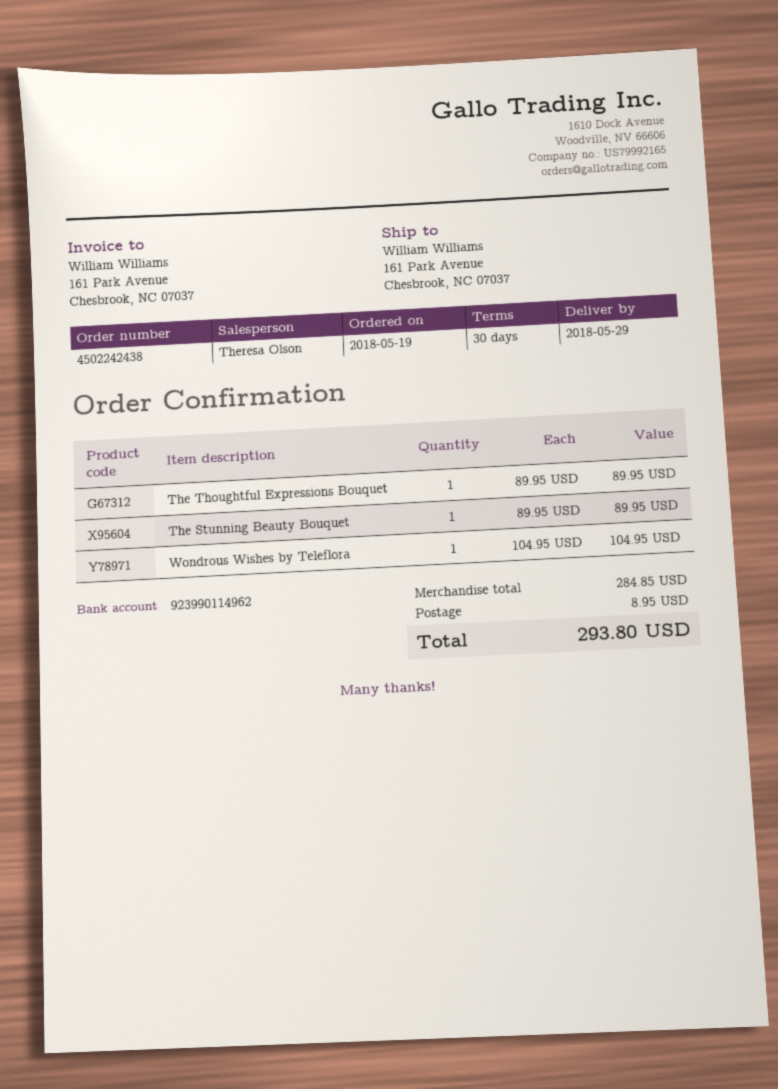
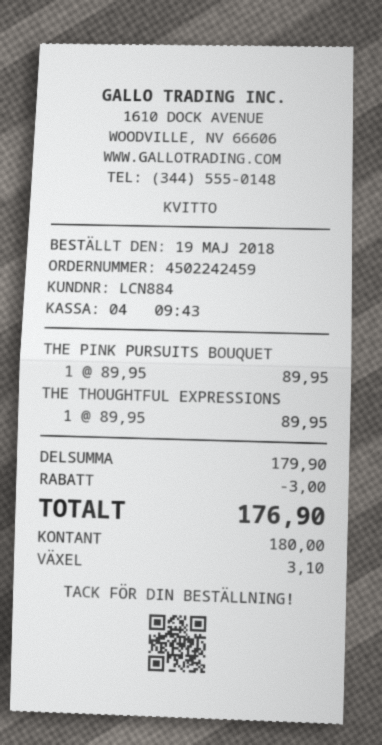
order number: 4502242438 -> 4502242459
The Stunning Beauty Bouquet: 1 x 89.95 = 89.95 -> none
Wondrous Wishes by Teleflora: 1 x 104.95 = 104.95 -> none
THE PINK PURSUITS BOUQUET: none -> 1 x 89.95 = 89.95
subtotal: 284.85 -> 179.90
discount: none -> 3.00
shipping: 8.95 -> none
total: 293.80 -> 176.90

